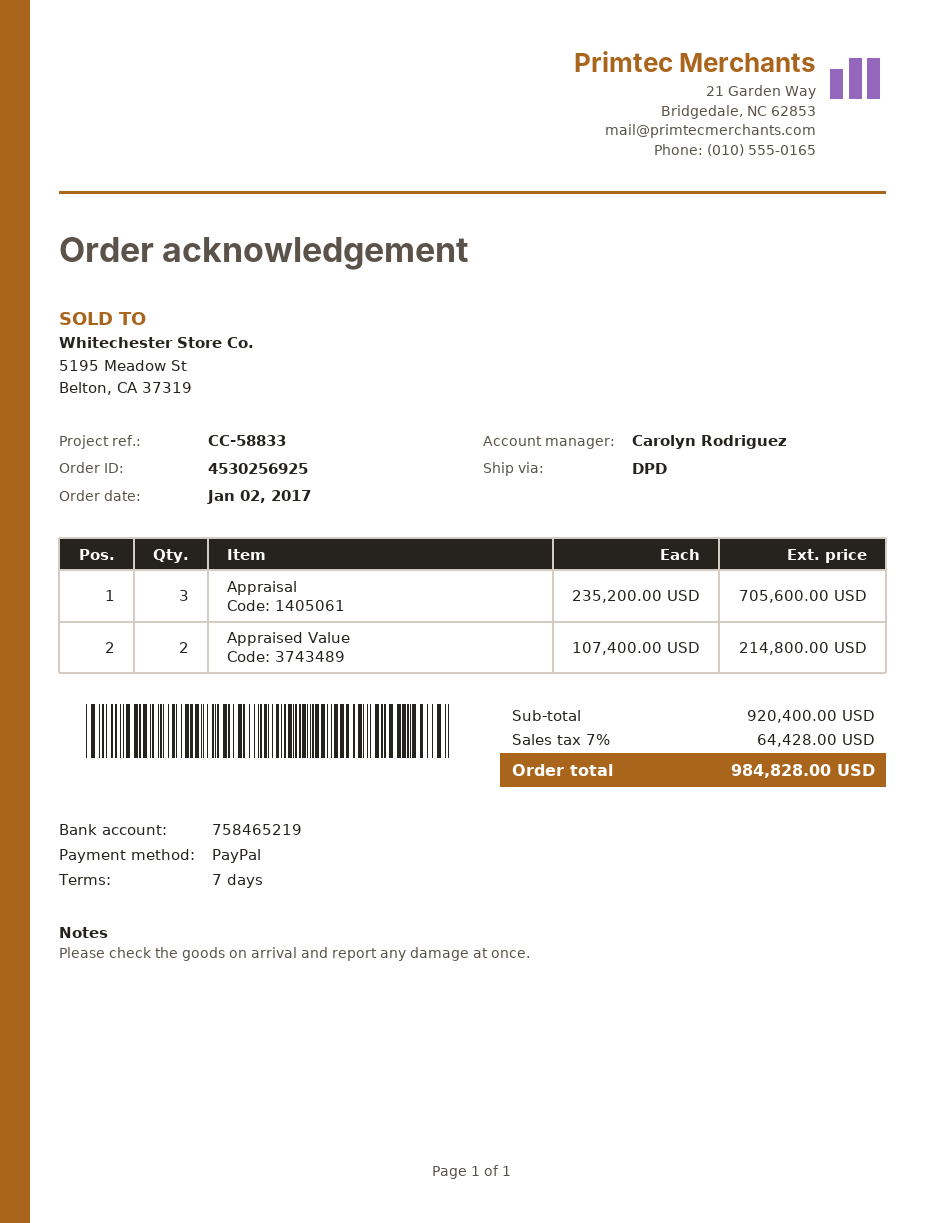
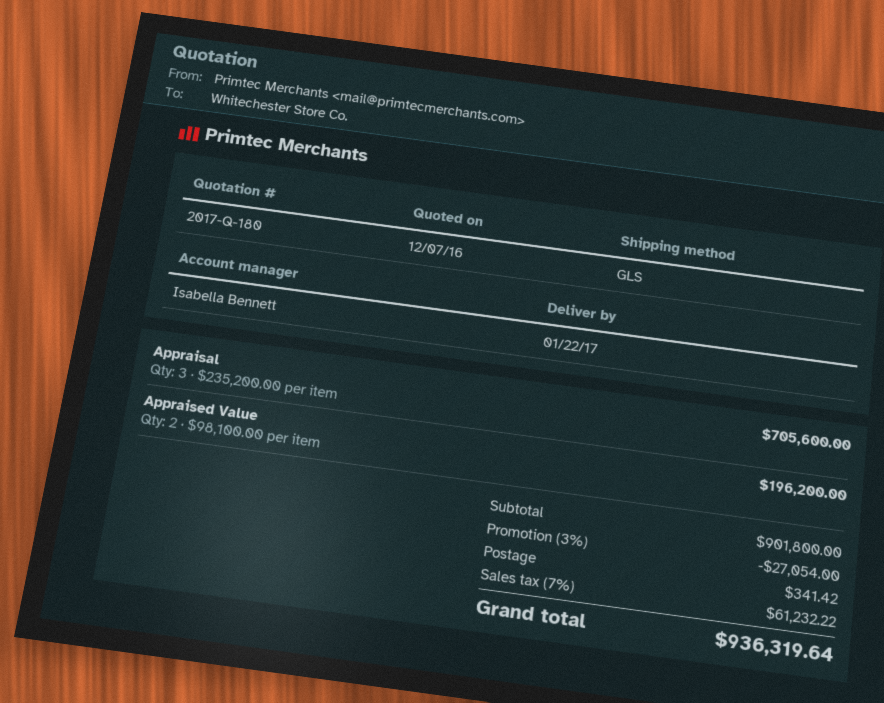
sales rep: Carolyn Rodriguez -> Isabella Bennett
shipping method: DPD -> GLS
Appraised Value: 2 x 107400.00 = 214800.00 -> 2 x 98100.00 = 196200.00
subtotal: 920400.00 -> 901800.00
discount: none -> 3% = 27054.00
shipping: none -> 341.42
tax: 7% = 64428.00 -> 7% = 61232.22
total: 984828.00 -> 936319.64

